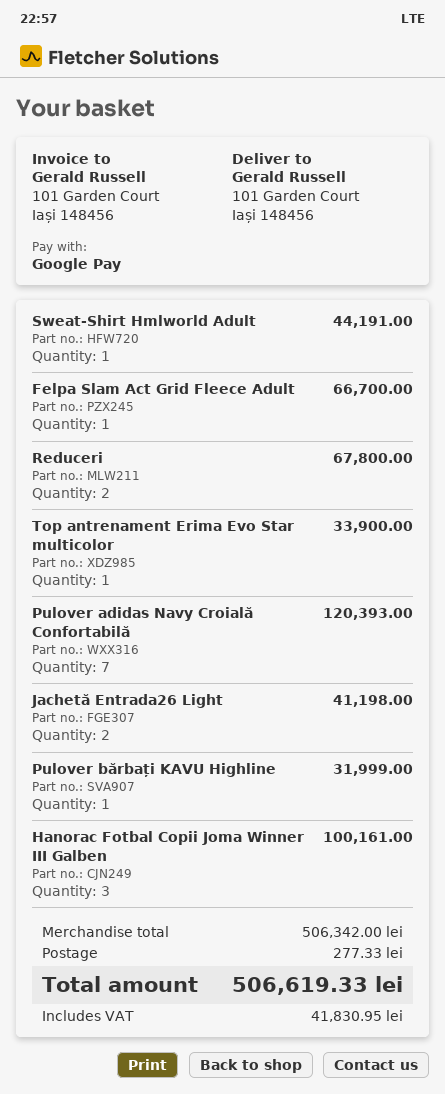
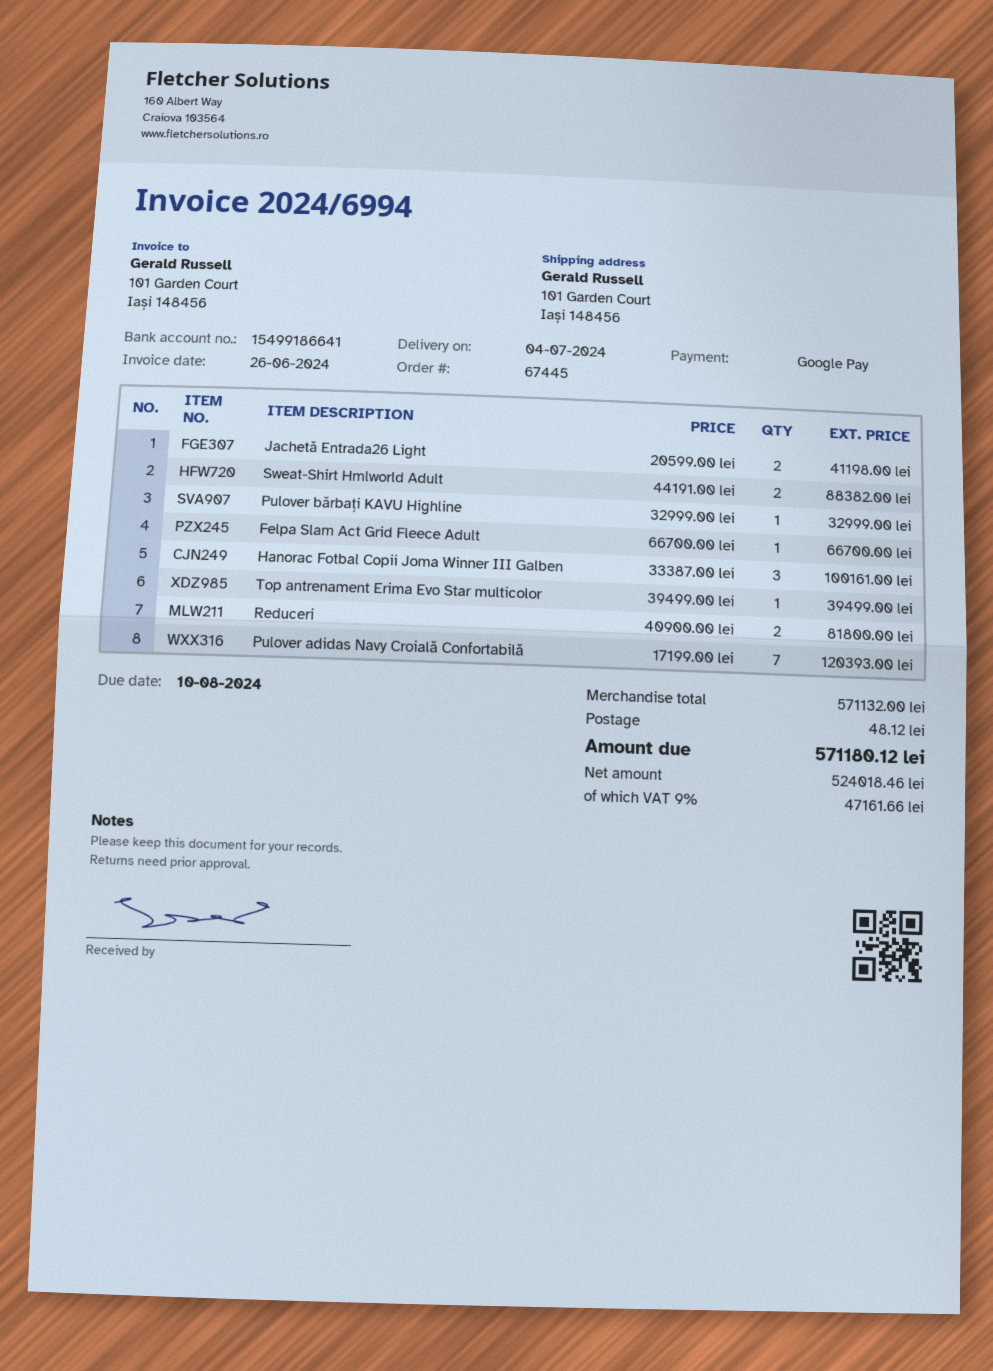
Sweat-Shirt Hmlworld Adult: 1 for 44191.00 -> 2 for 88382.00
Reduceri: 2 for 67800.00 -> 2 for 81800.00
Top antrenament Erima Evo Star multicolor: 1 for 33900.00 -> 1 for 39499.00
Pulover bărbați KAVU Highline: 1 for 31999.00 -> 1 for 32999.00
subtotal: 506342.00 -> 571132.00
shipping: 277.33 -> 48.12
tax: 41830.95 -> 47161.66
total: 506619.33 -> 571180.12

